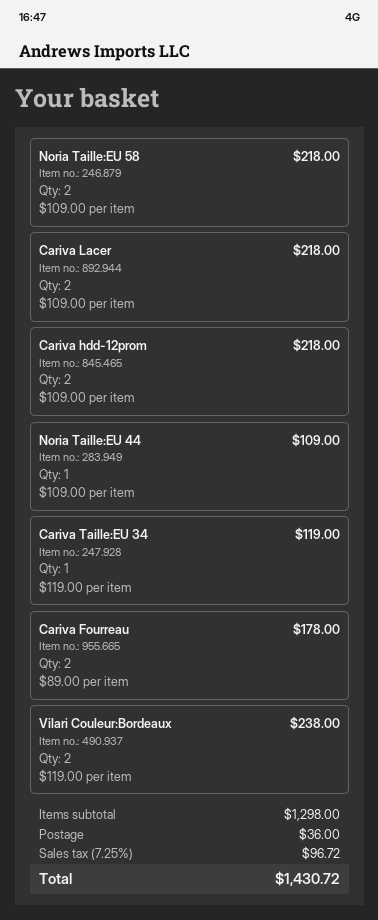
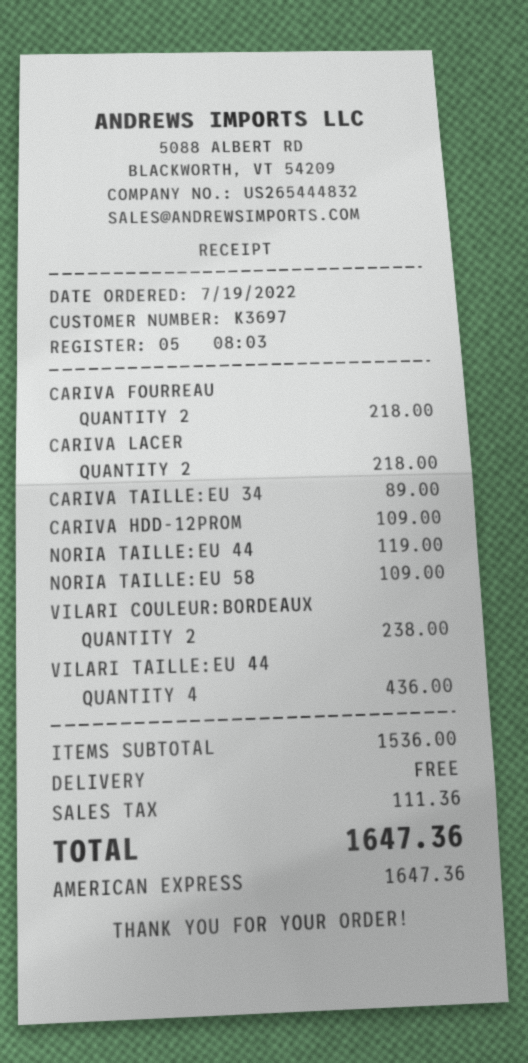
Noria Taille:EU 58: 2 for 218.00 -> 1 for 109.00
Cariva hdd-12prom: 2 for 218.00 -> 1 for 109.00
Noria Taille:EU 44: 1 for 109.00 -> 1 for 119.00
Cariva Taille:EU 34: 1 for 119.00 -> 1 for 89.00
Cariva Fourreau: 2 for 178.00 -> 2 for 218.00
VILARI TAILLE:EU 44: none -> 4 for 436.00
subtotal: 1298.00 -> 1536.00
shipping: 36.00 -> 0.00
tax: 96.72 -> 111.36
total: 1430.72 -> 1647.36

